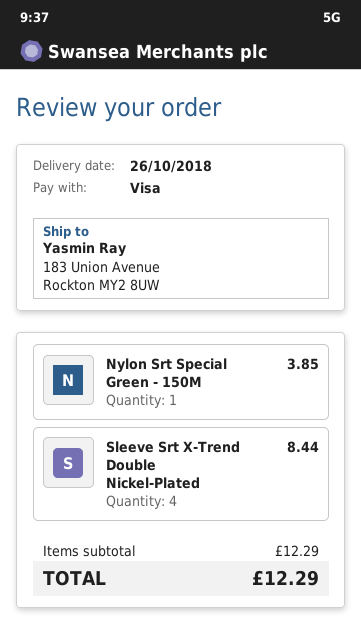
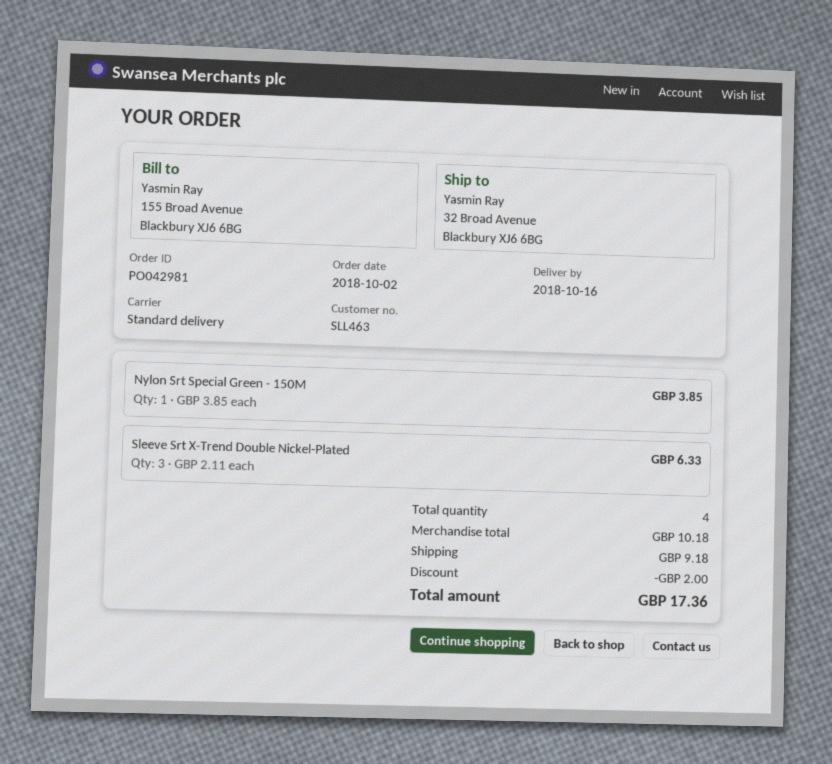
delivery date: 2018-10-26 -> 2018-10-16
ship to: 183 Union Avenue, Rockton MY2 8UW -> 32 Broad Avenue, Blackbury XJ6 6BG
Sleeve Srt X-Trend Double Nickel-Plated: 4 for 8.44 -> 3 for 6.33
subtotal: 12.29 -> 10.18
discount: none -> 2.00
shipping: none -> 9.18
total: 12.29 -> 17.36

